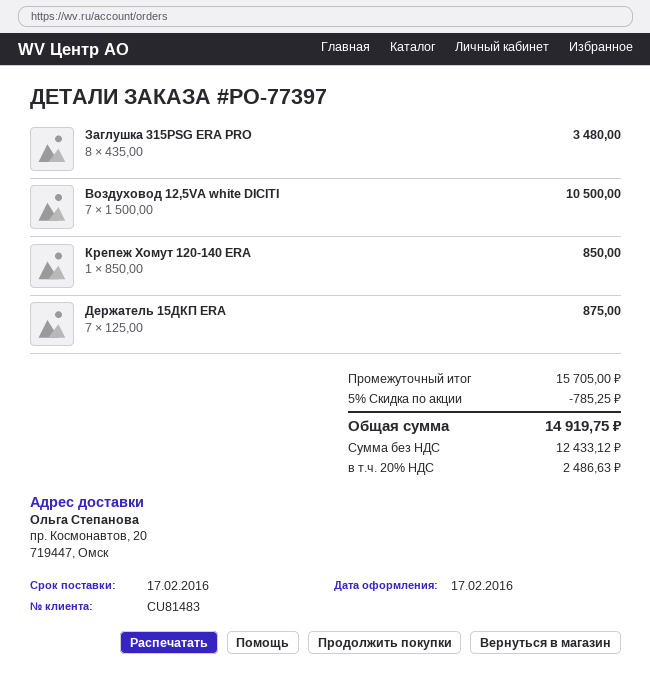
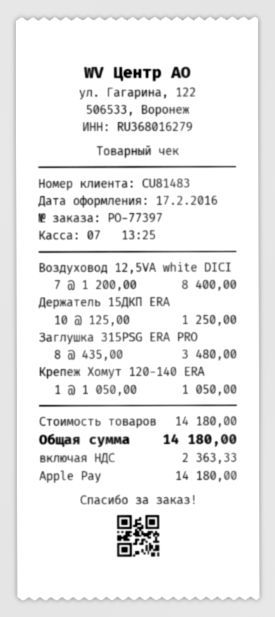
Воздуховод 12,5VA white DICITI: 7 x 1500.00 = 10500.00 -> 7 x 1200.00 = 8400.00
Крепеж Хомут 120-140 ERA: 1 x 850.00 = 850.00 -> 1 x 1050.00 = 1050.00
Держатель 15ДКП ERA: 7 x 125.00 = 875.00 -> 10 x 125.00 = 1250.00
subtotal: 15705.00 -> 14180.00
discount: 5% = 785.25 -> none
tax: 2486.63 -> 2363.33
total: 14919.75 -> 14180.00

